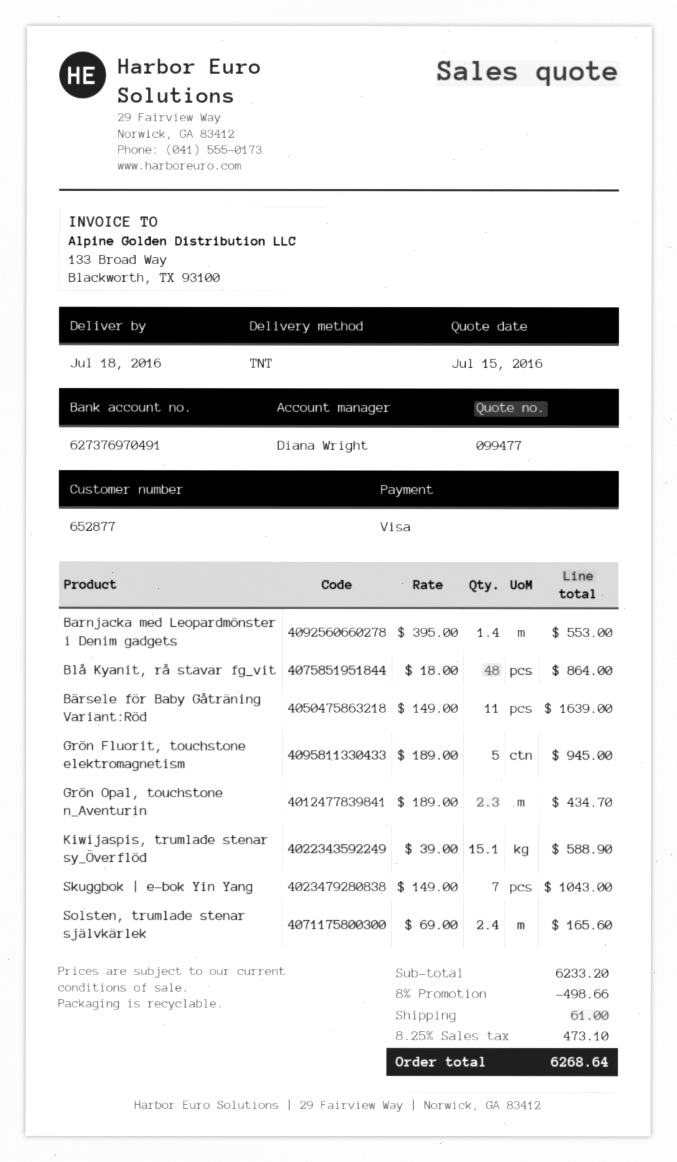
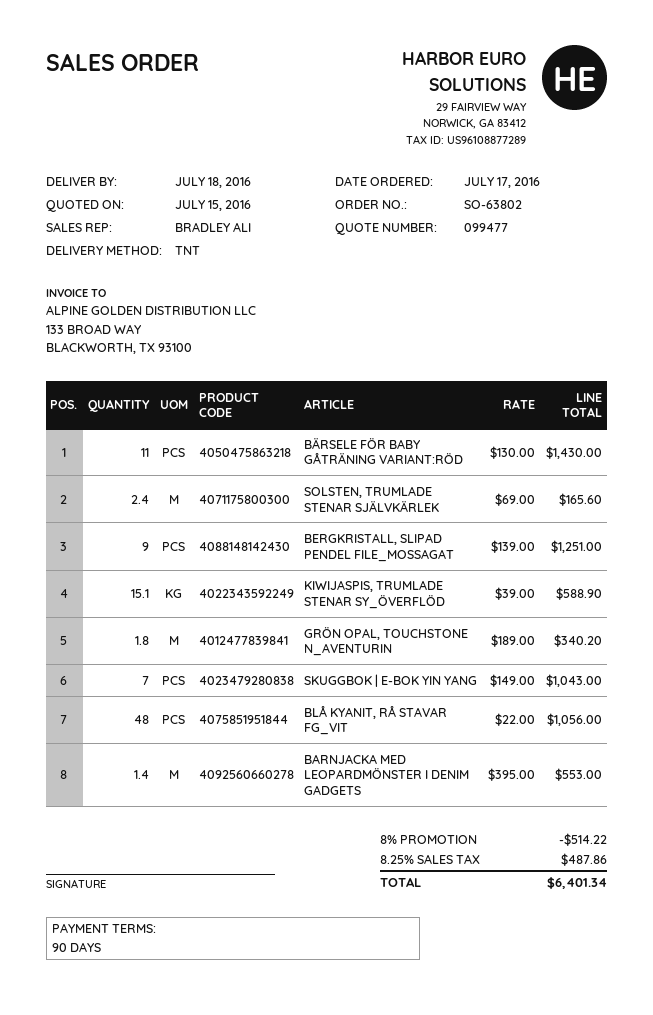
sales rep: Diana Wright -> BRADLEY ALI
Blå Kyanit, rå stavar fg_vit: 48 x 18.00 = 864.00 -> 48 x 22.00 = 1056.00
Bärsele för Baby Gåträning Variant:Röd: 11 x 149.00 = 1639.00 -> 11 x 130.00 = 1430.00
Grön Fluorit, touchstone elektromagnetism: 5 x 189.00 = 945.00 -> none
Grön Opal, touchstone n_Aventurin: 2.3 x 189.00 = 434.70 -> 1.8 x 189.00 = 340.20
BERGKRISTALL, SLIPAD PENDEL FILE_MOSSAGAT: none -> 9 x 139.00 = 1251.00
discount: 8% = 498.66 -> 8% = 514.22
shipping: 61.00 -> none
tax: 8.25% = 473.10 -> 8.25% = 487.86
total: 6268.64 -> 6401.34

